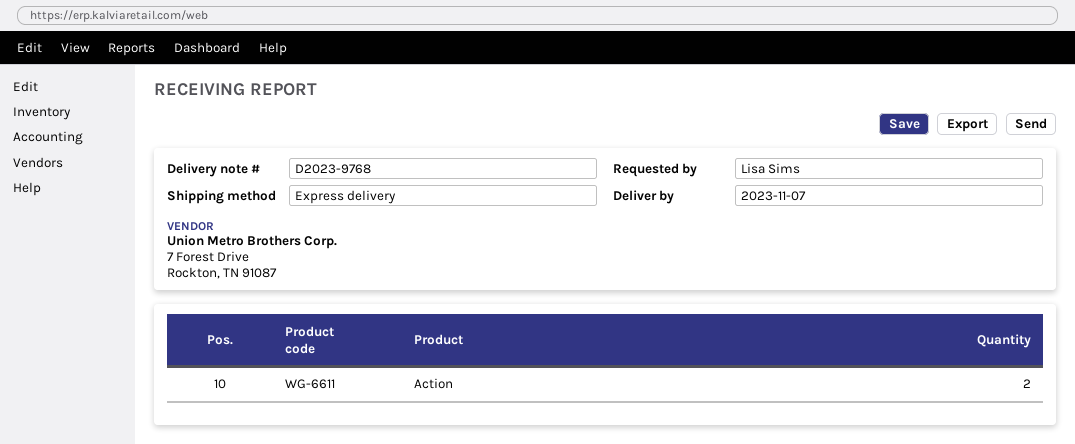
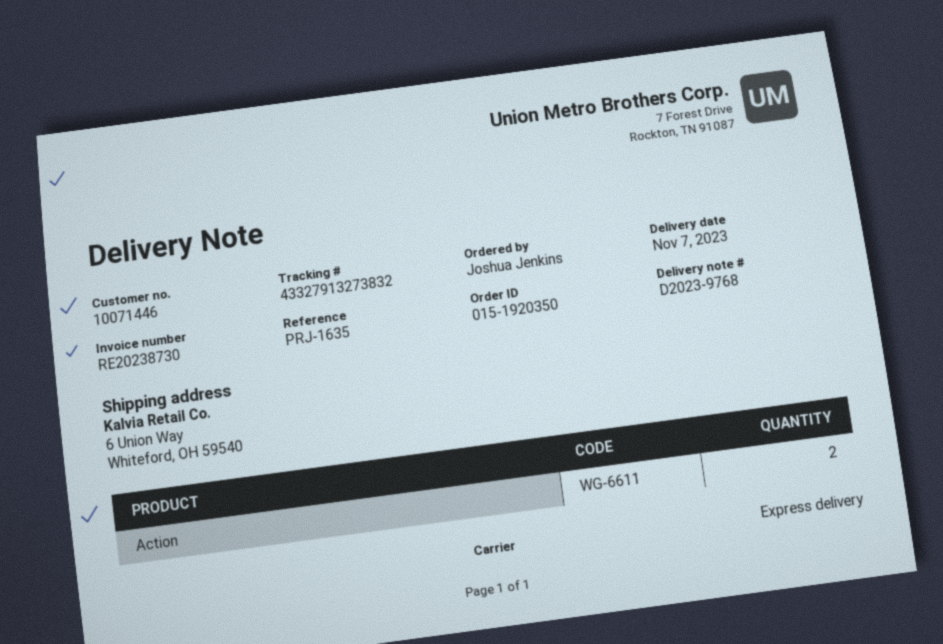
ordered by: Lisa Sims -> Joshua Jenkins

